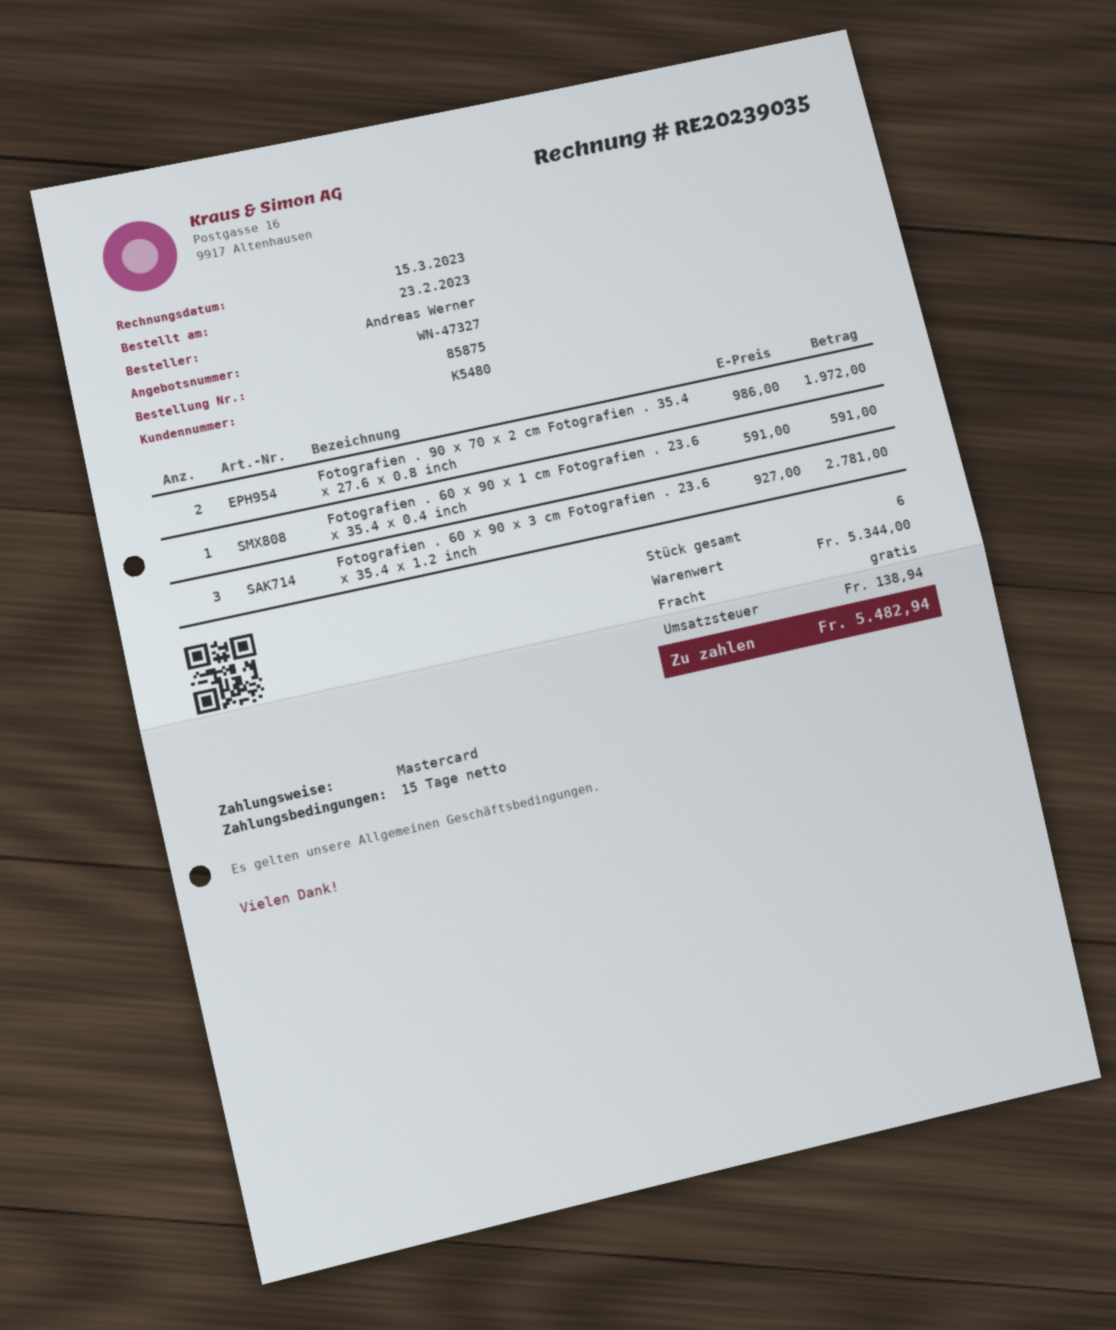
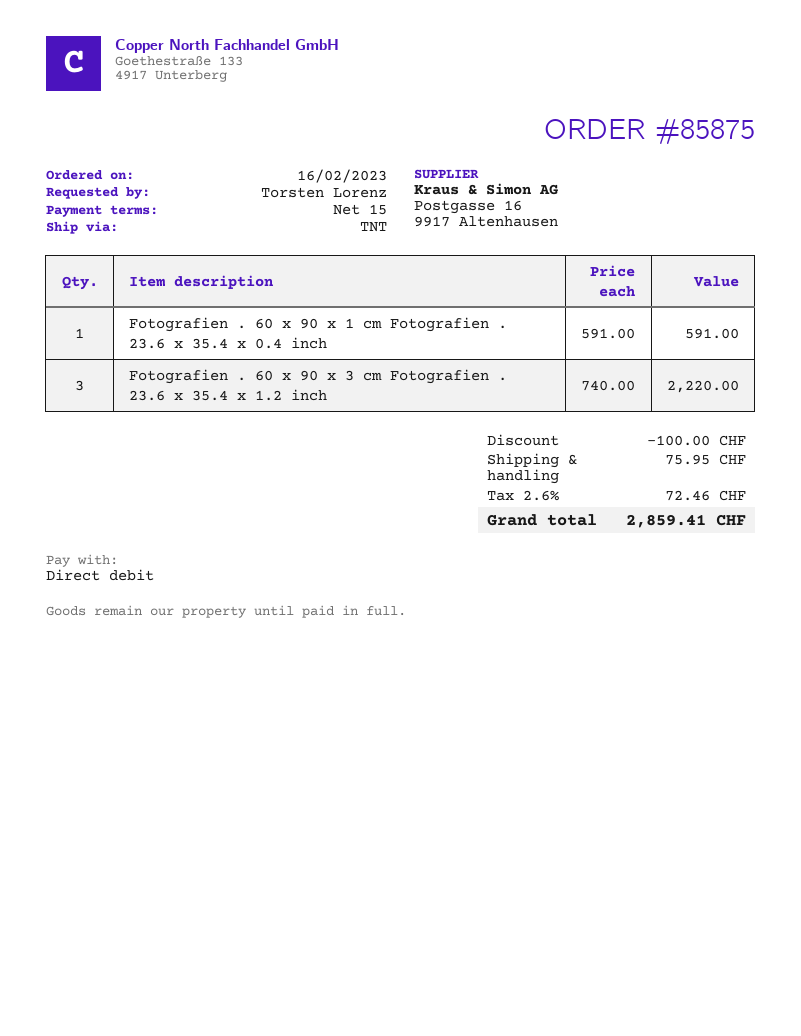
order date: 2023-02-23 -> 2023-02-16
ordered by: Andreas Werner -> Torsten Lorenz
payment method: Mastercard -> direct debit
Fotografien . 90 x 70 x 2 cm Fotografien . 35.4 x 27.6 x 0.8 inch: 2 x 986.00 = 1972.00 -> none
Fotografien . 60 x 90 x 3 cm Fotografien . 23.6 x 35.4 x 1.2 inch: 3 x 927.00 = 2781.00 -> 3 x 740.00 = 2220.00
discount: none -> 100.00
shipping: 0.00 -> 75.95
tax: 138.94 -> 72.46
total: 5482.94 -> 2859.41

